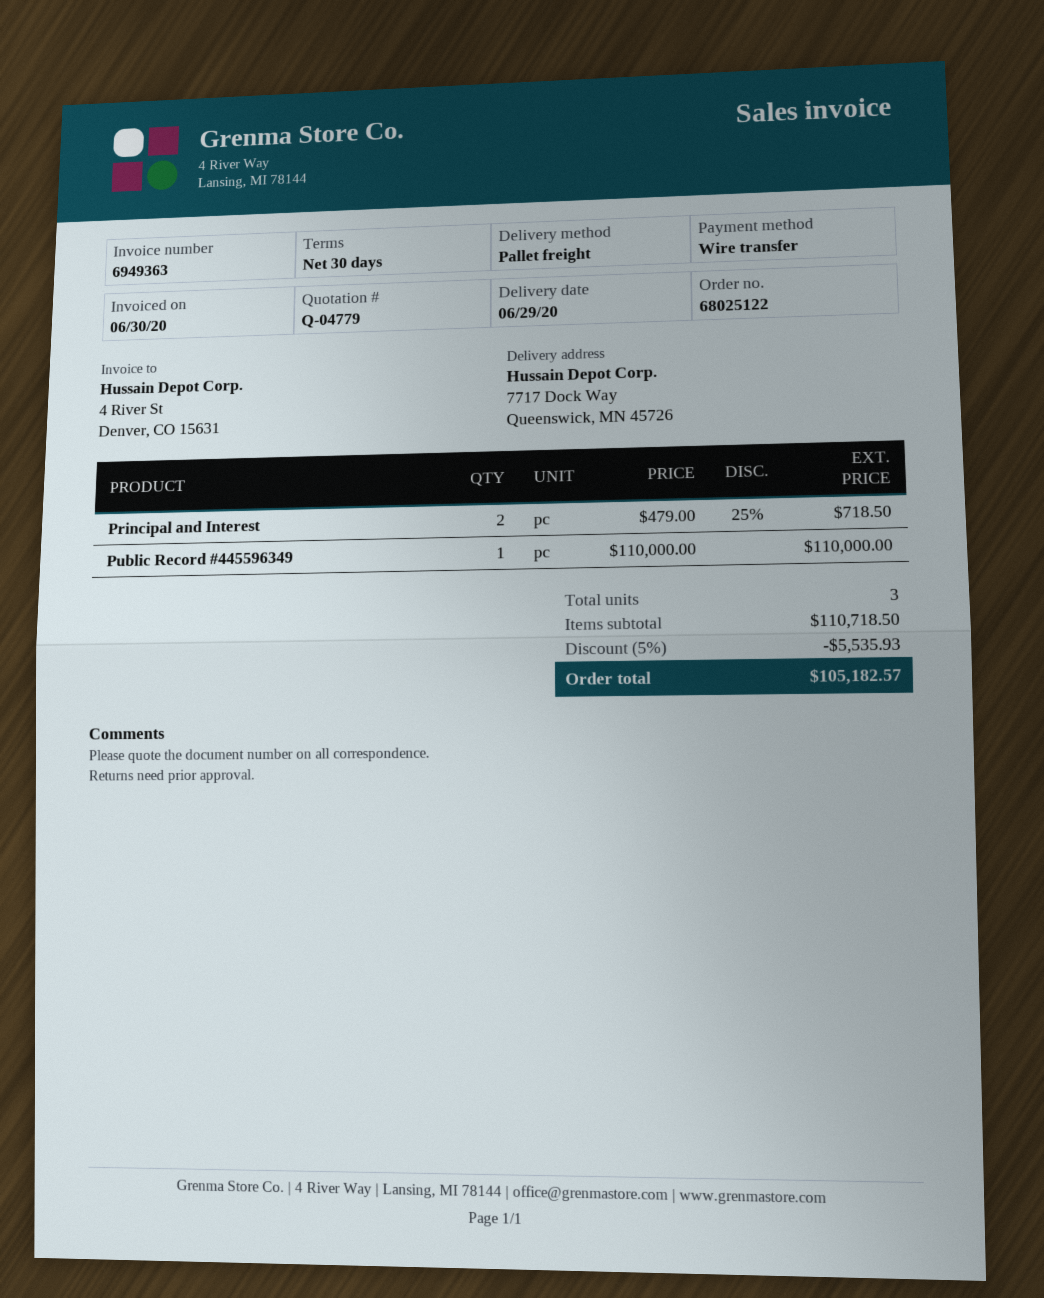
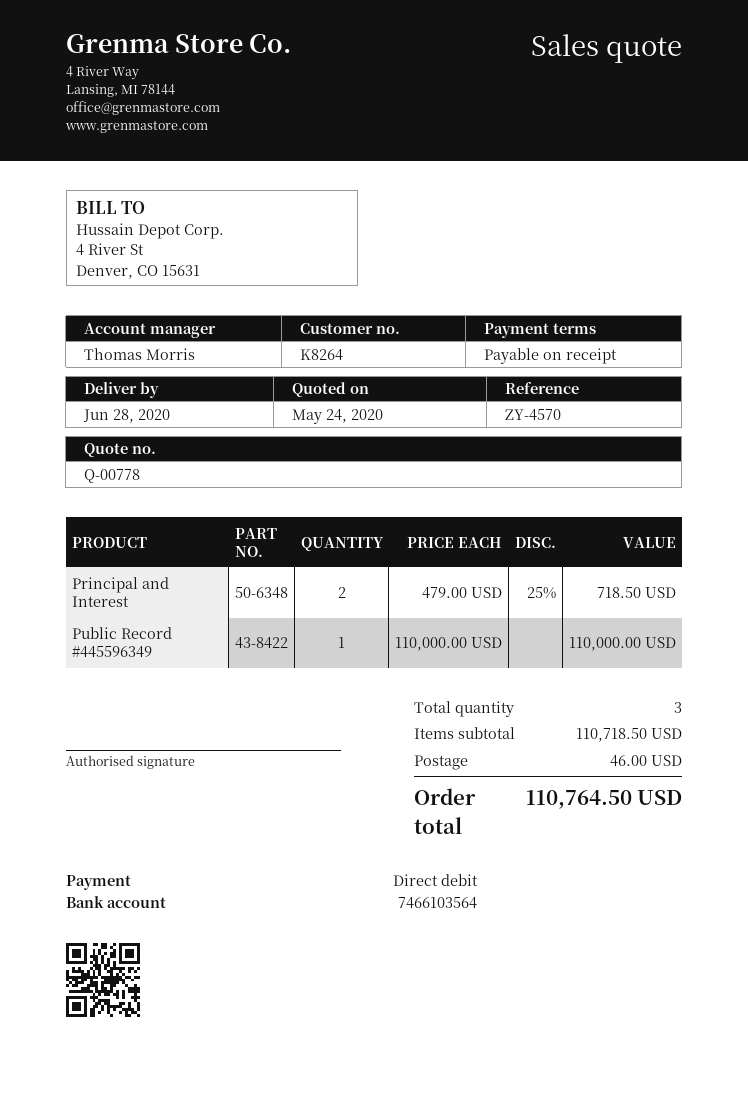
quote number: Q-04779 -> Q-00778
delivery date: 2020-06-29 -> 2020-06-28
payment terms: 30 days -> on receipt
payment method: bank transfer -> direct debit
discount: 5% = 5535.93 -> none
shipping: none -> 46.00
total: 105182.57 -> 110764.50

